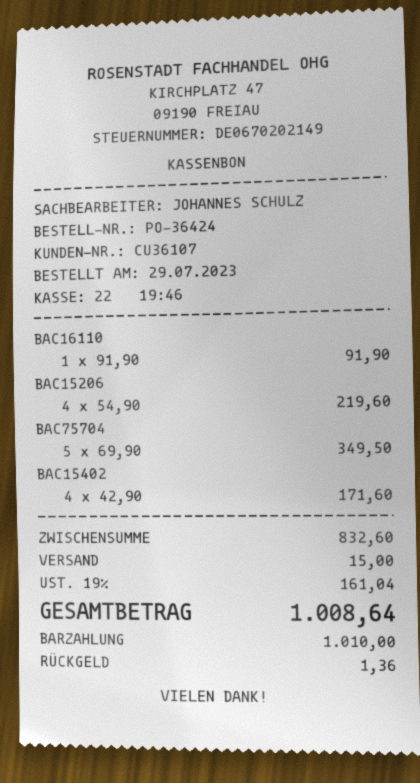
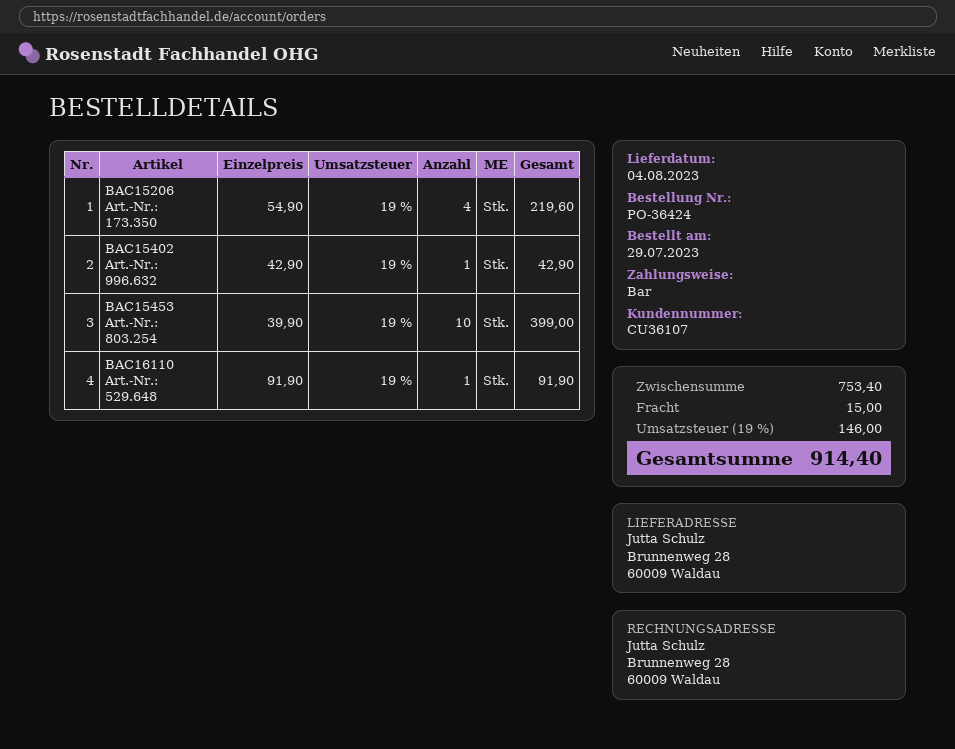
BAC75704: 5 x 69.90 = 349.50 -> none
BAC15402: 4 x 42.90 = 171.60 -> 1 x 42.90 = 42.90
BAC15453: none -> 10 x 39.90 = 399.00
subtotal: 832.60 -> 753.40
tax: 19% = 161.04 -> 19% = 146.00
total: 1008.64 -> 914.40

